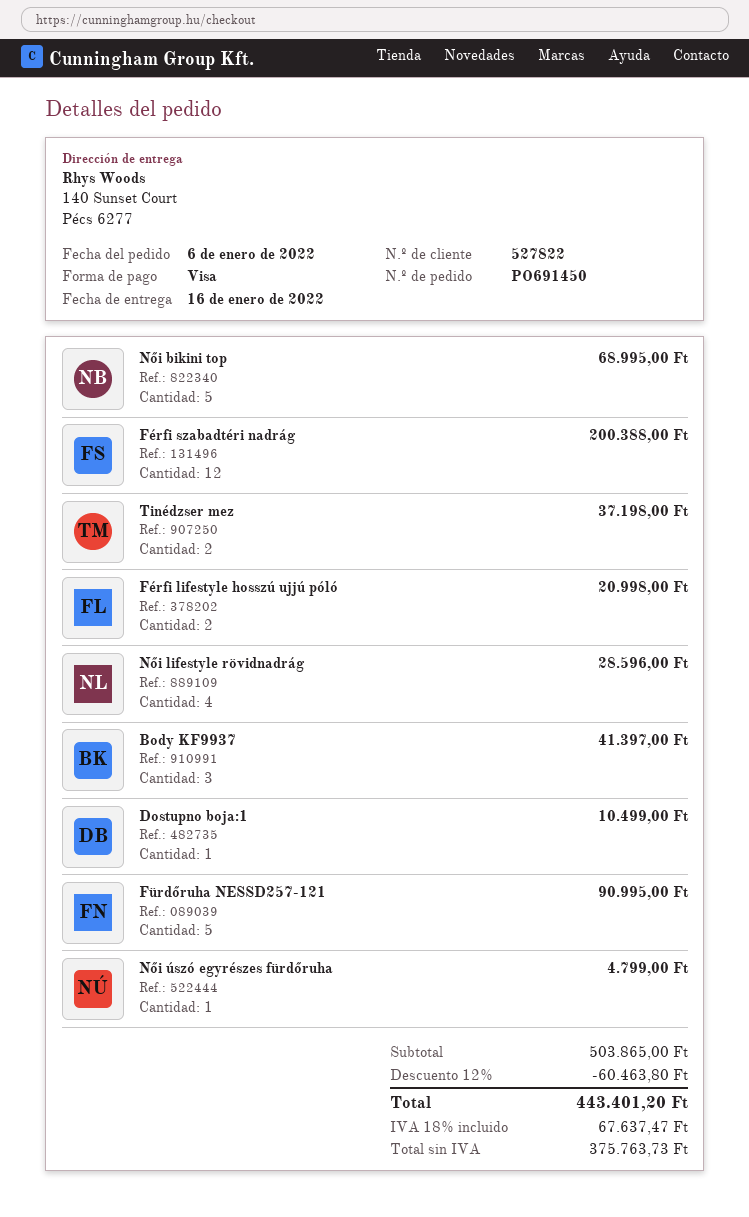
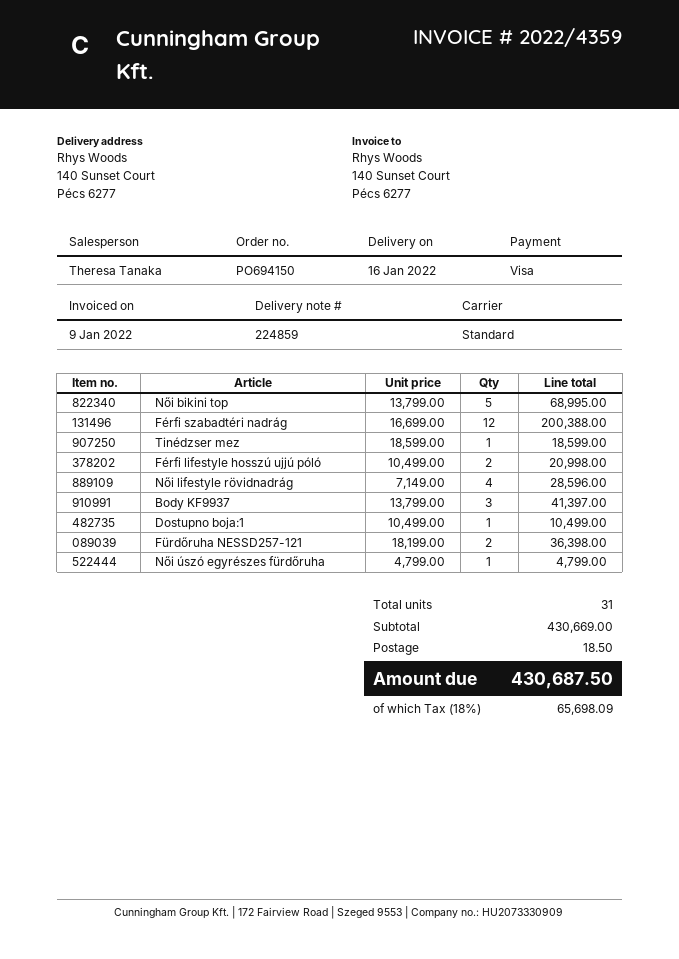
order number: PO691450 -> PO694150
Tinédzser mez: 2 for 37198.00 -> 1 for 18599.00
Fürdőruha NESSD257-121: 5 for 90995.00 -> 2 for 36398.00
subtotal: 503865.00 -> 430669.00
discount: 12% = 60463.80 -> none
shipping: none -> 18.50
tax: 18% = 67637.47 -> 18% = 65698.09
total: 443401.20 -> 430687.50

